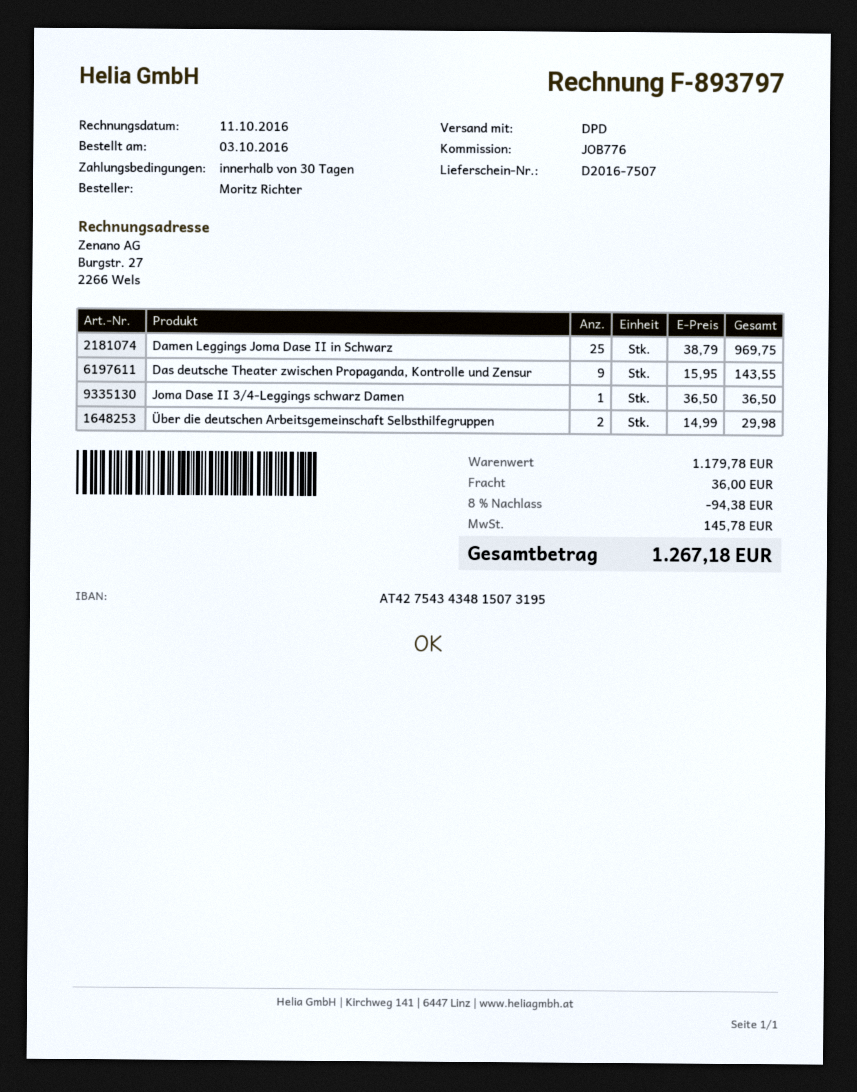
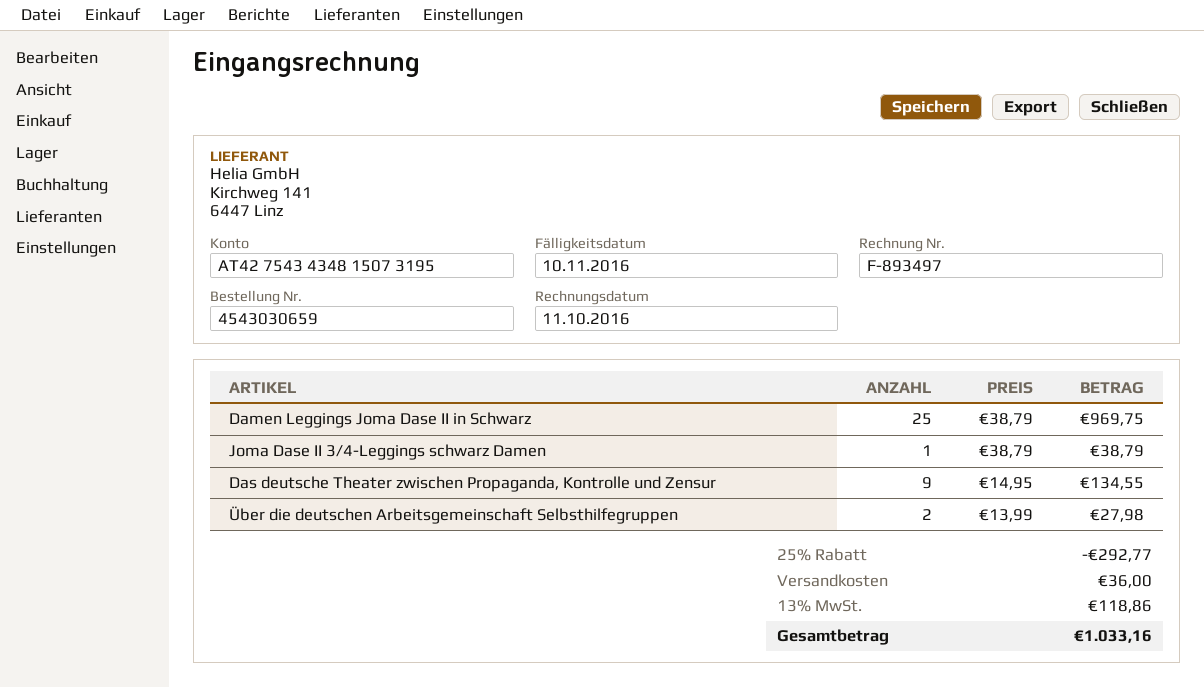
invoice number: F-893797 -> F-893497
Das deutsche Theater zwischen Propaganda, Kontrolle und Zensur: 9 x 15.95 = 143.55 -> 9 x 14.95 = 134.55
Joma Dase II 3/4-Leggings schwarz Damen: 1 x 36.50 = 36.50 -> 1 x 38.79 = 38.79
Über die deutschen Arbeitsgemeinschaft Selbsthilfegruppen: 2 x 14.99 = 29.98 -> 2 x 13.99 = 27.98
discount: 8% = 94.38 -> 25% = 292.77
tax: 145.78 -> 118.86
total: 1267.18 -> 1033.16

